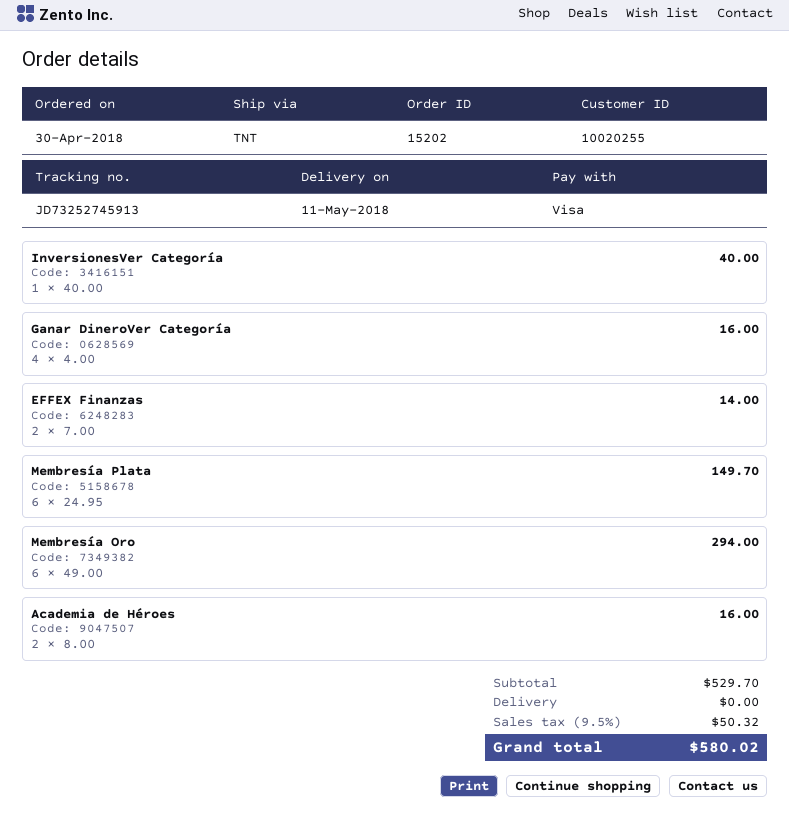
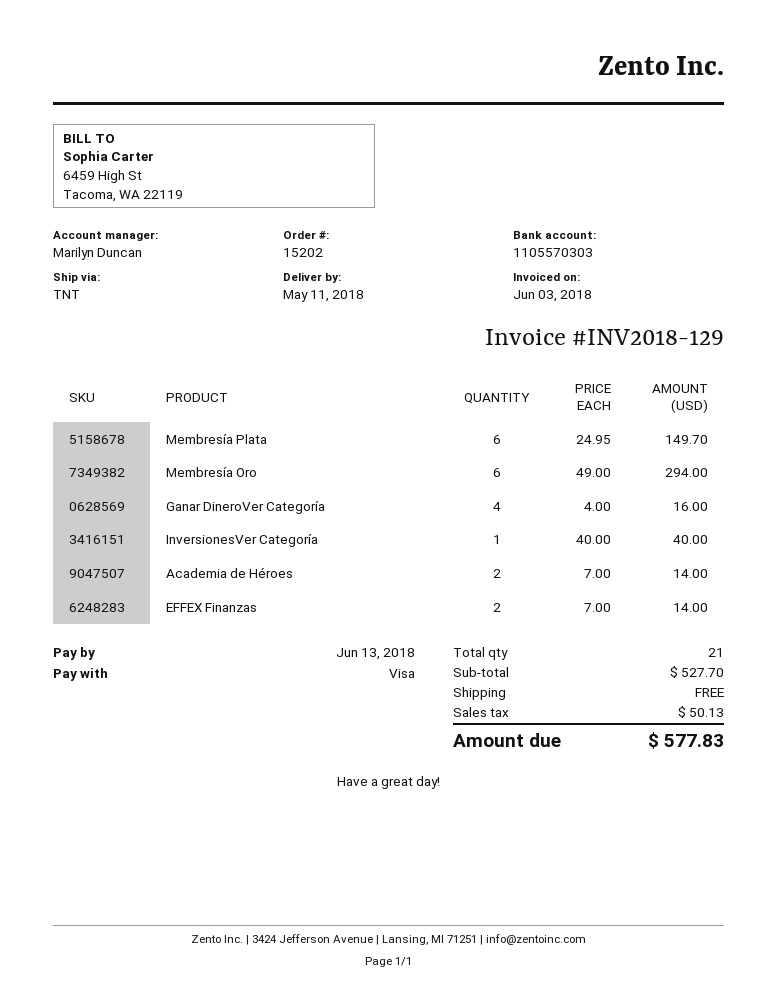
Academia de Héroes: 2 x 8.00 = 16.00 -> 2 x 7.00 = 14.00
subtotal: 529.70 -> 527.70
tax: 50.32 -> 50.13
total: 580.02 -> 577.83

